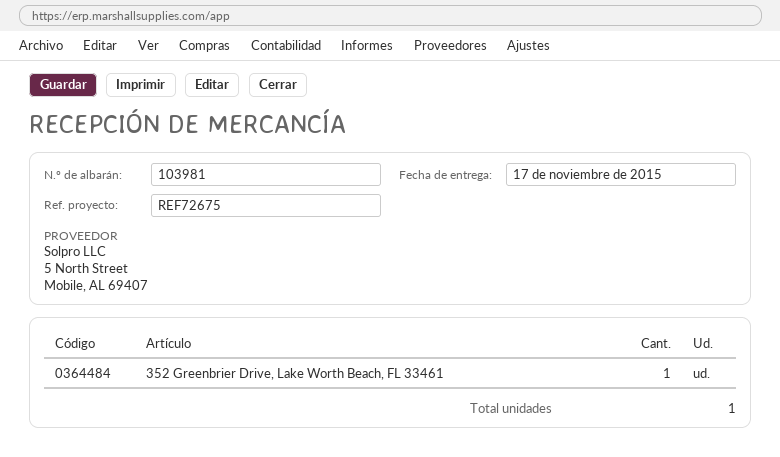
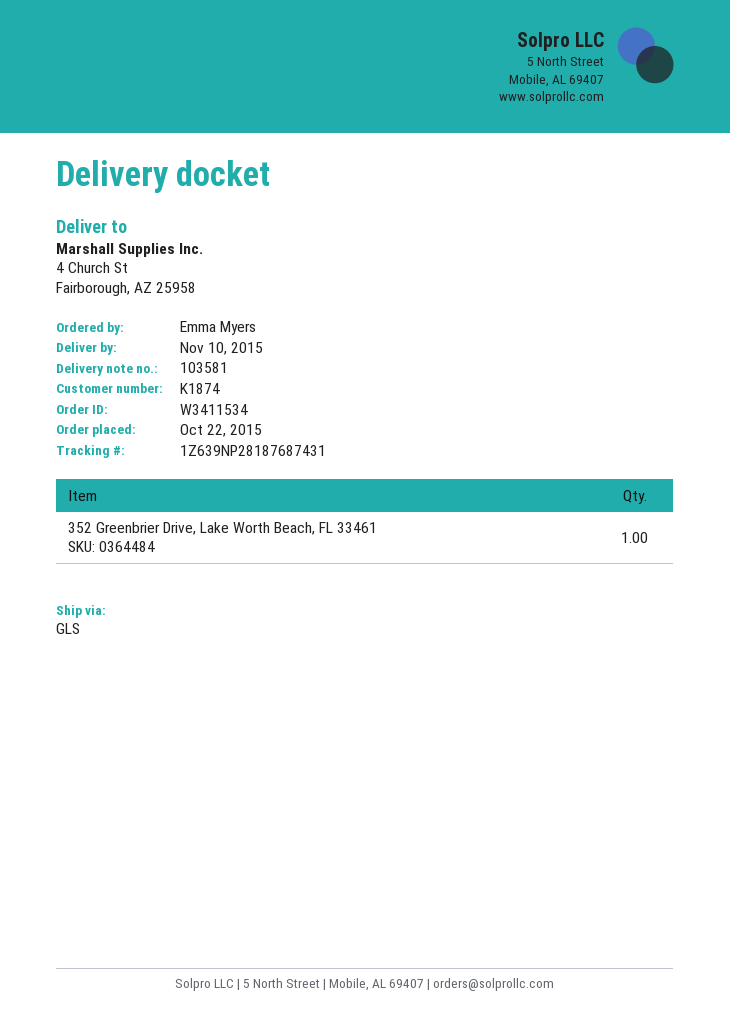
delivery note number: 103981 -> 103581
delivery date: 2015-11-17 -> 2015-11-10

